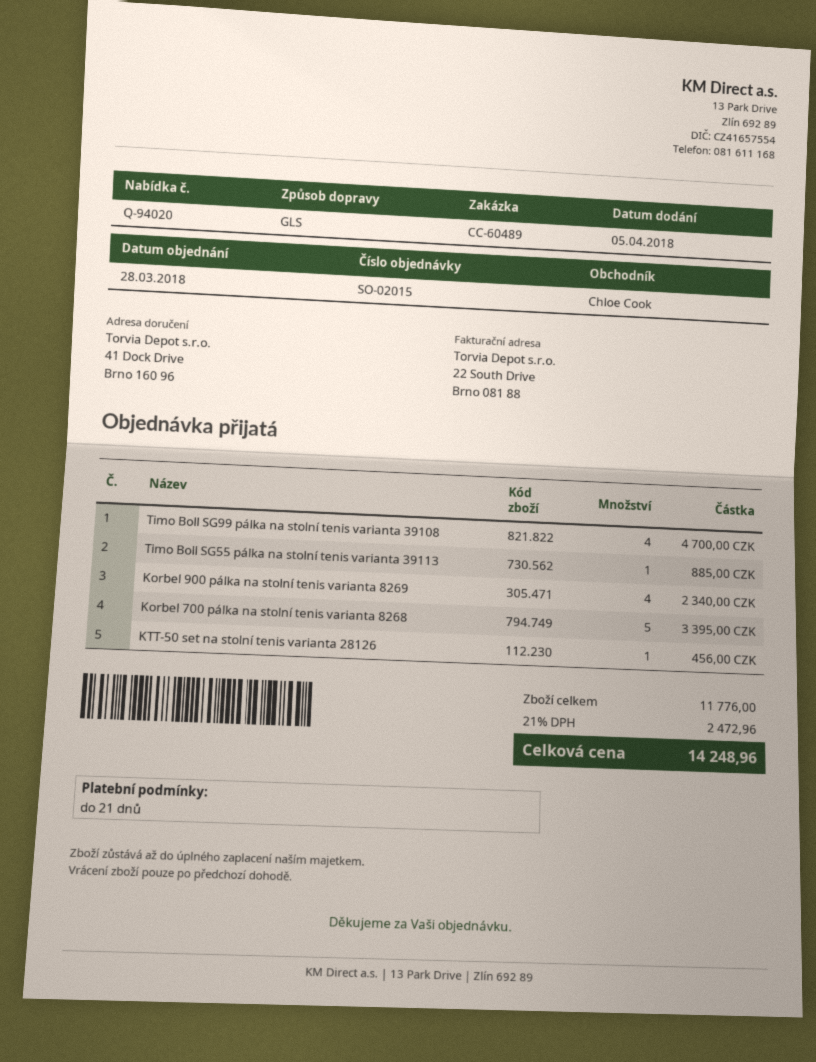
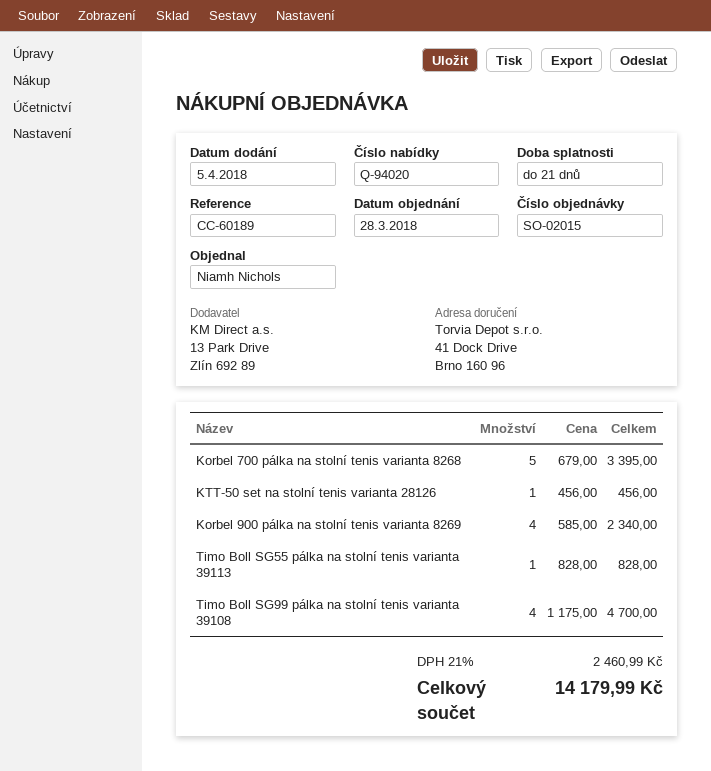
reference: CC-60489 -> CC-60189
Timo Boll SG55 pálka na stolní tenis varianta 39113: 1 for 885.00 -> 1 for 828.00
tax: 21% = 2472.96 -> 21% = 2460.99
total: 14248.96 -> 14179.99

